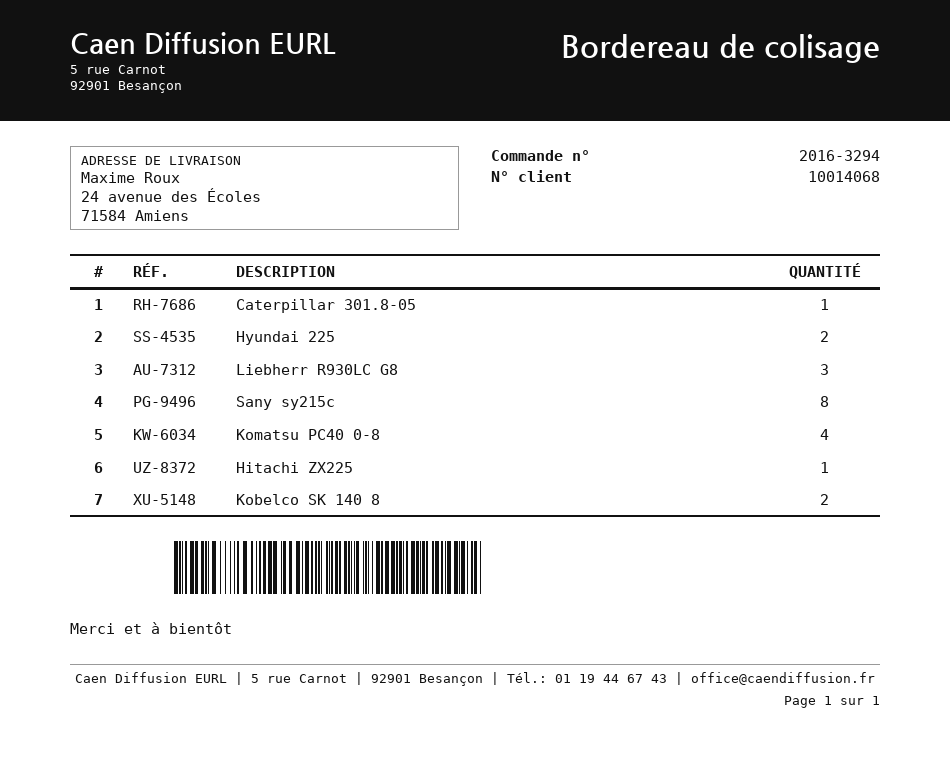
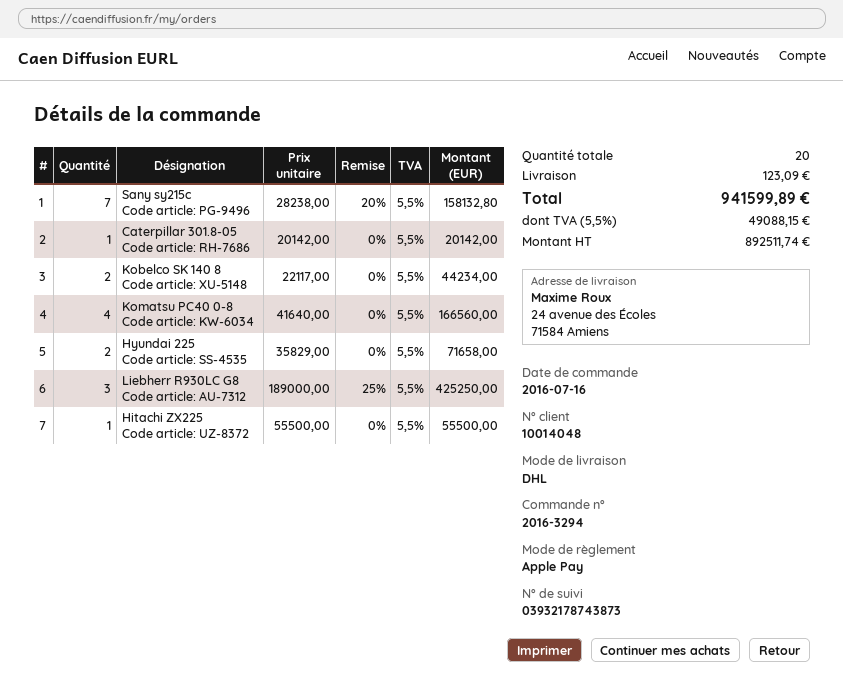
customer number: 10014068 -> 10014048
Sany sy215c: 8 -> 7

